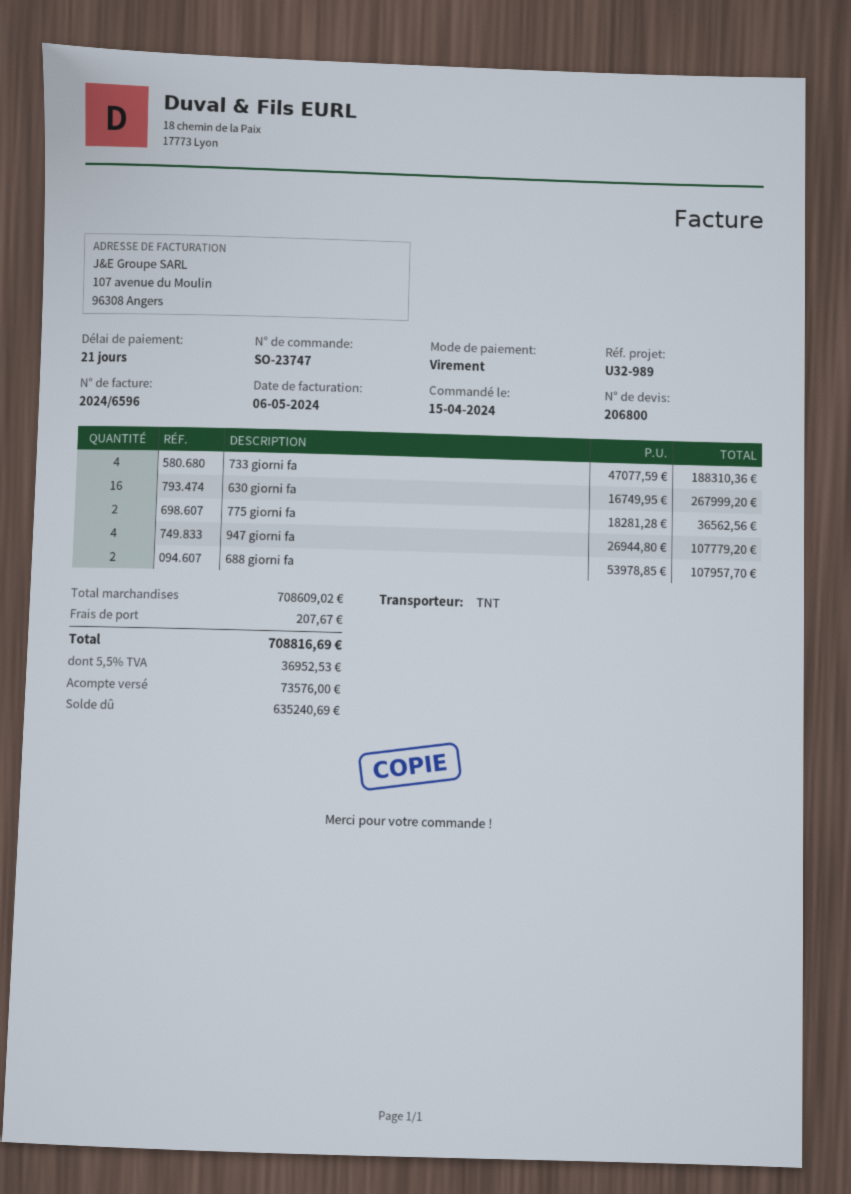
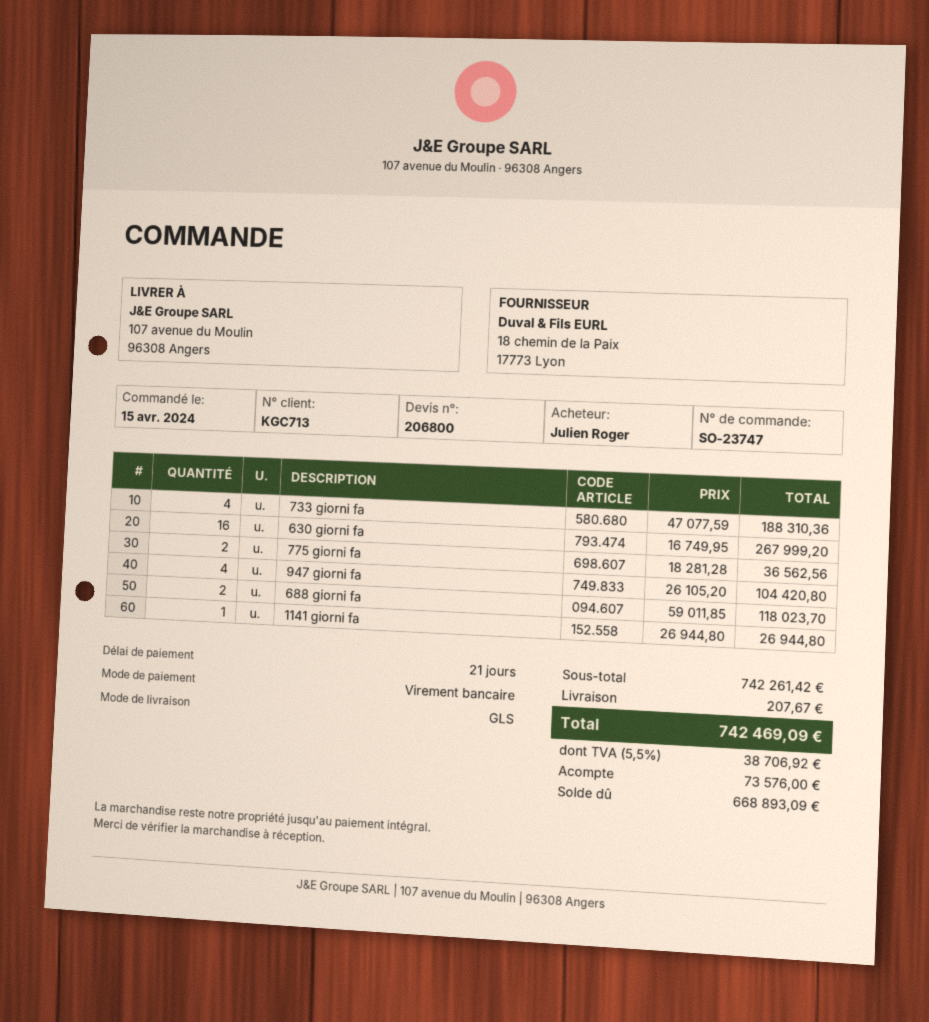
shipping method: TNT -> GLS
947 giorni fa: 4 x 26944.80 = 107779.20 -> 4 x 26105.20 = 104420.80
688 giorni fa: 2 x 53978.85 = 107957.70 -> 2 x 59011.85 = 118023.70
1141 giorni fa: none -> 1 x 26944.80 = 26944.80
subtotal: 708609.02 -> 742261.42
tax: 5.5% = 36952.53 -> 5.5% = 38706.92
total: 708816.69 -> 742469.09
balance: 635240.69 -> 668893.09

